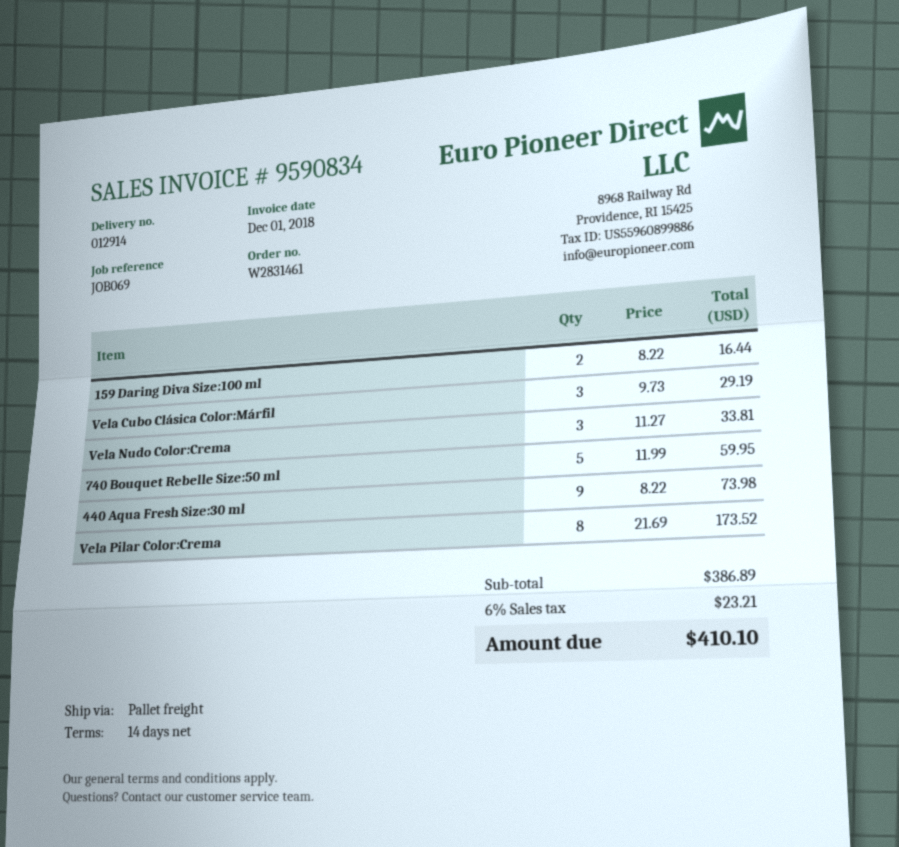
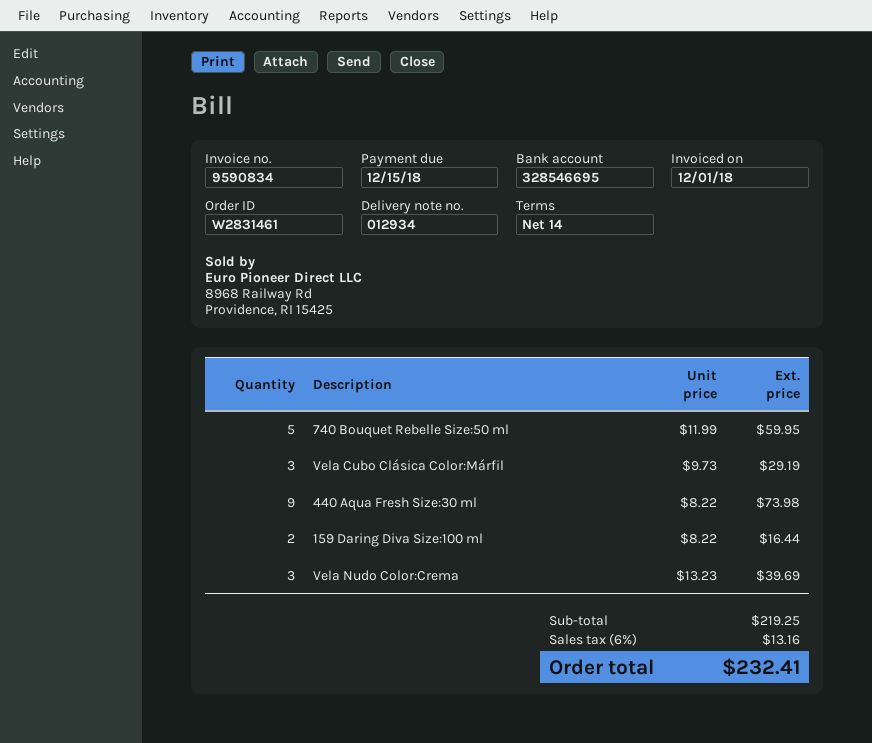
delivery note number: 012914 -> 012934
Vela Nudo Color:Crema: 3 x 11.27 = 33.81 -> 3 x 13.23 = 39.69
Vela Pilar Color:Crema: 8 x 21.69 = 173.52 -> none
subtotal: 386.89 -> 219.25
tax: 6% = 23.21 -> 6% = 13.16
total: 410.10 -> 232.41

